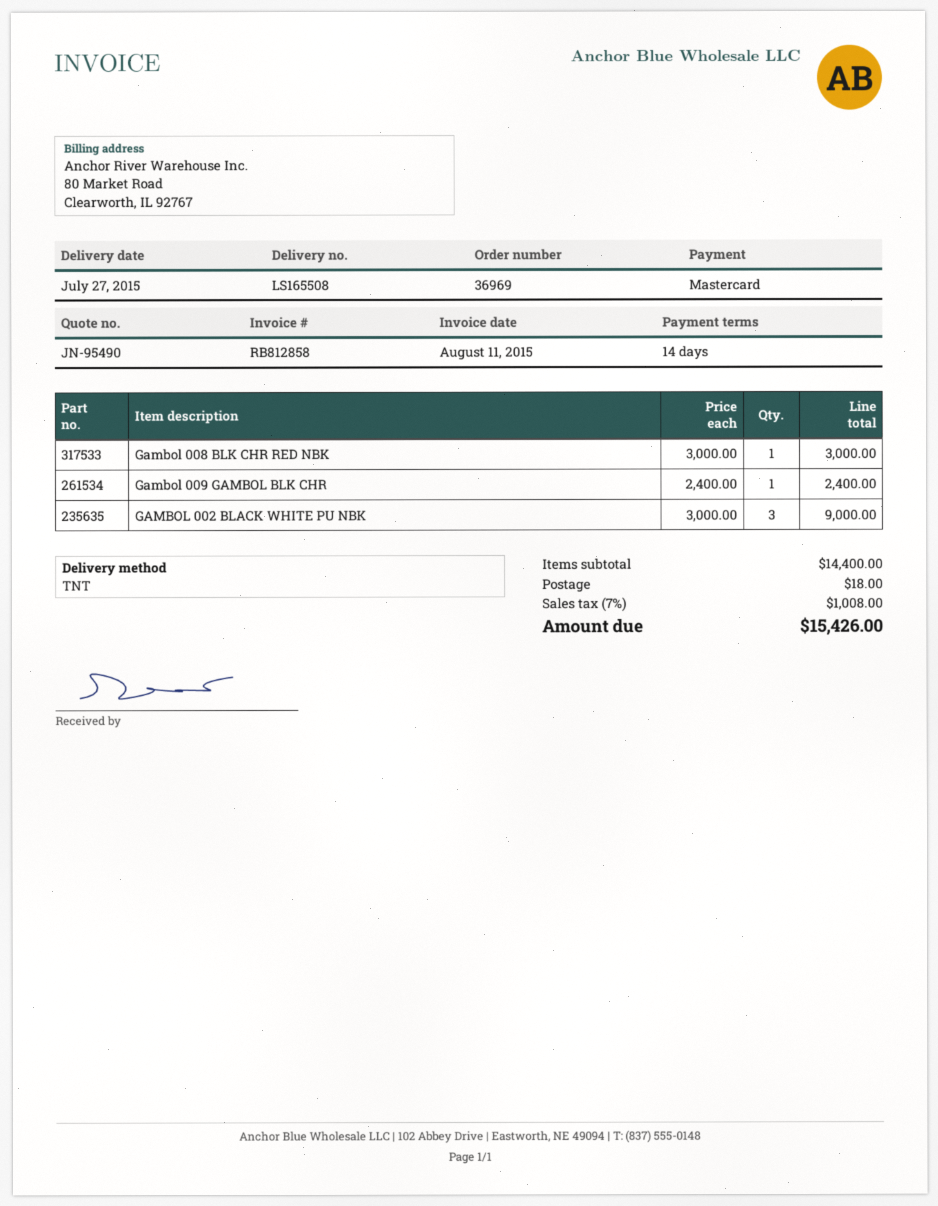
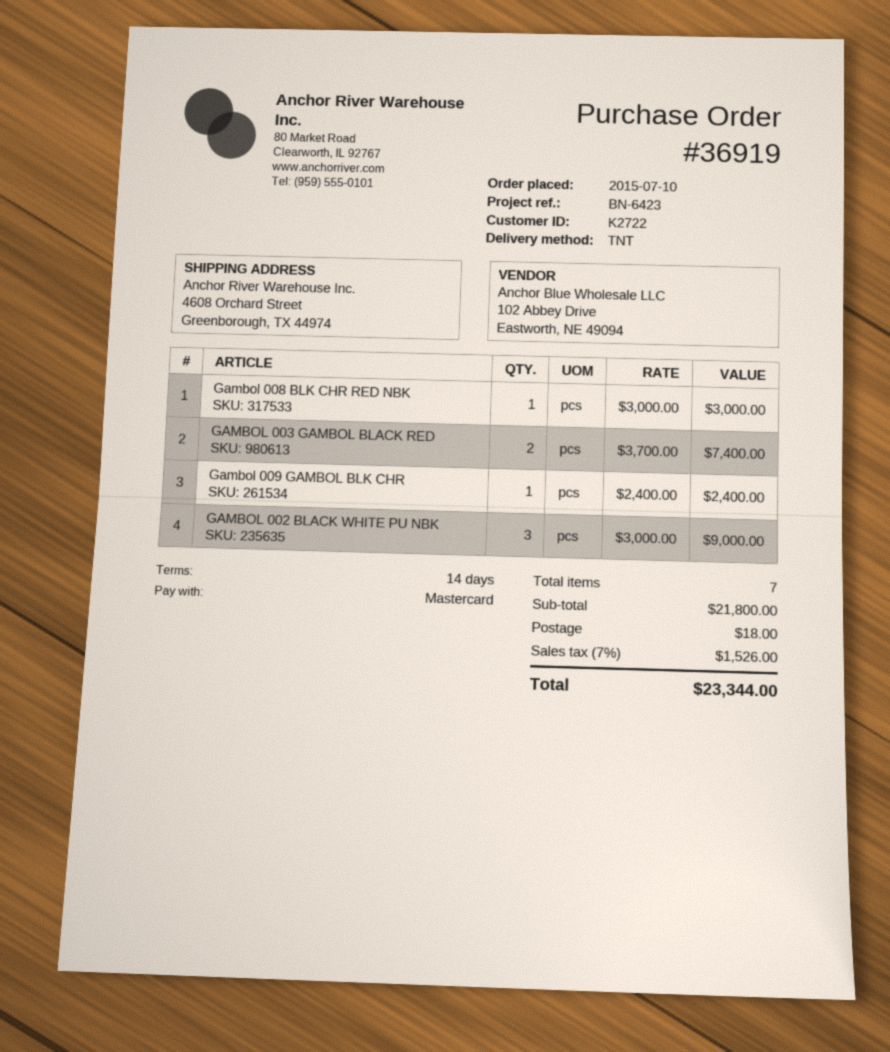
order number: 36969 -> 36919
GAMBOL 003 GAMBOL BLACK RED: none -> 2 x 3700.00 = 7400.00
subtotal: 14400.00 -> 21800.00
tax: 7% = 1008.00 -> 7% = 1526.00
total: 15426.00 -> 23344.00

